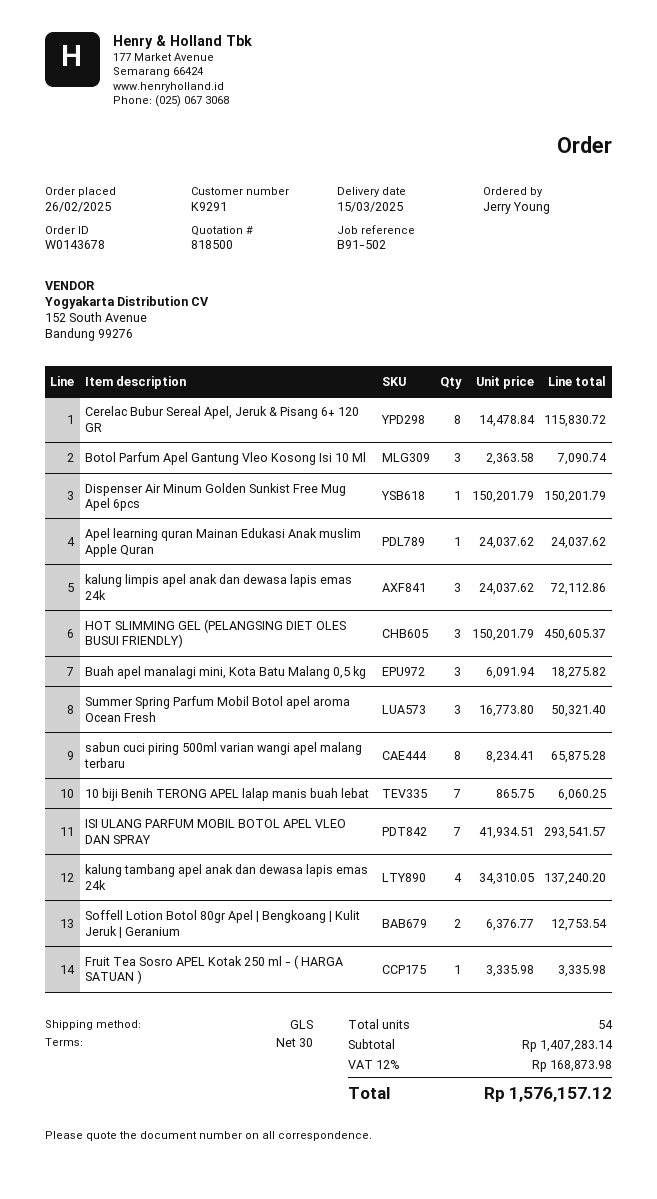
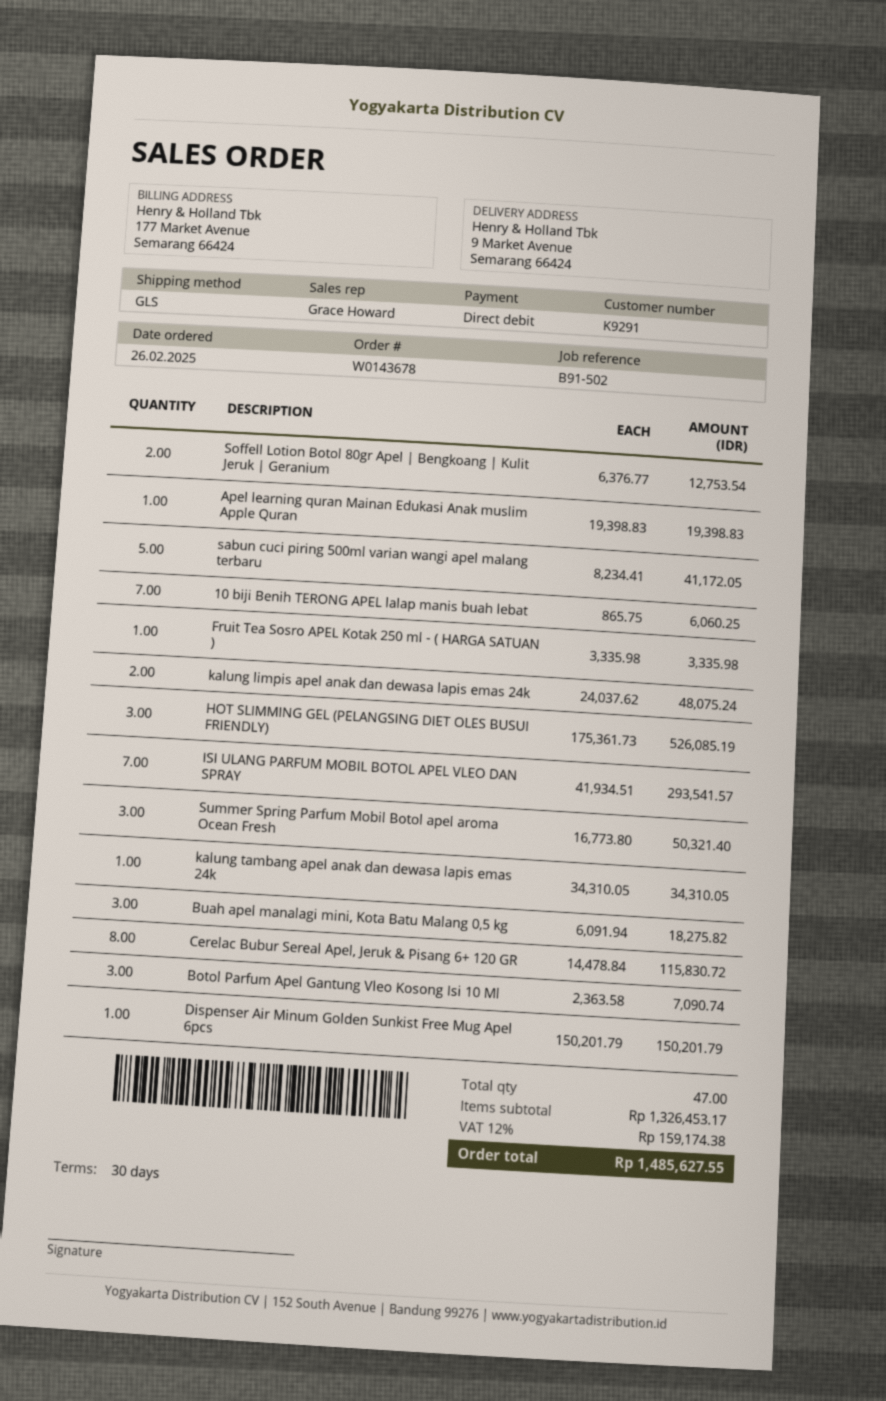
Apel learning quran Mainan Edukasi Anak muslim Apple Quran: 1 x 24037.62 = 24037.62 -> 1 x 19398.83 = 19398.83
kalung limpis apel anak dan dewasa lapis emas 24k: 3 x 24037.62 = 72112.86 -> 2 x 24037.62 = 48075.24
HOT SLIMMING GEL (PELANGSING DIET OLES BUSUI FRIENDLY): 3 x 150201.79 = 450605.37 -> 3 x 175361.73 = 526085.19
sabun cuci piring 500ml varian wangi apel malang terbaru: 8 x 8234.41 = 65875.28 -> 5 x 8234.41 = 41172.05
kalung tambang apel anak dan dewasa lapis emas 24k: 4 x 34310.05 = 137240.20 -> 1 x 34310.05 = 34310.05
total quantity: 54 -> 47
subtotal: 1407283.14 -> 1326453.17
tax: 12% = 168873.98 -> 12% = 159174.38
total: 1576157.12 -> 1485627.55

